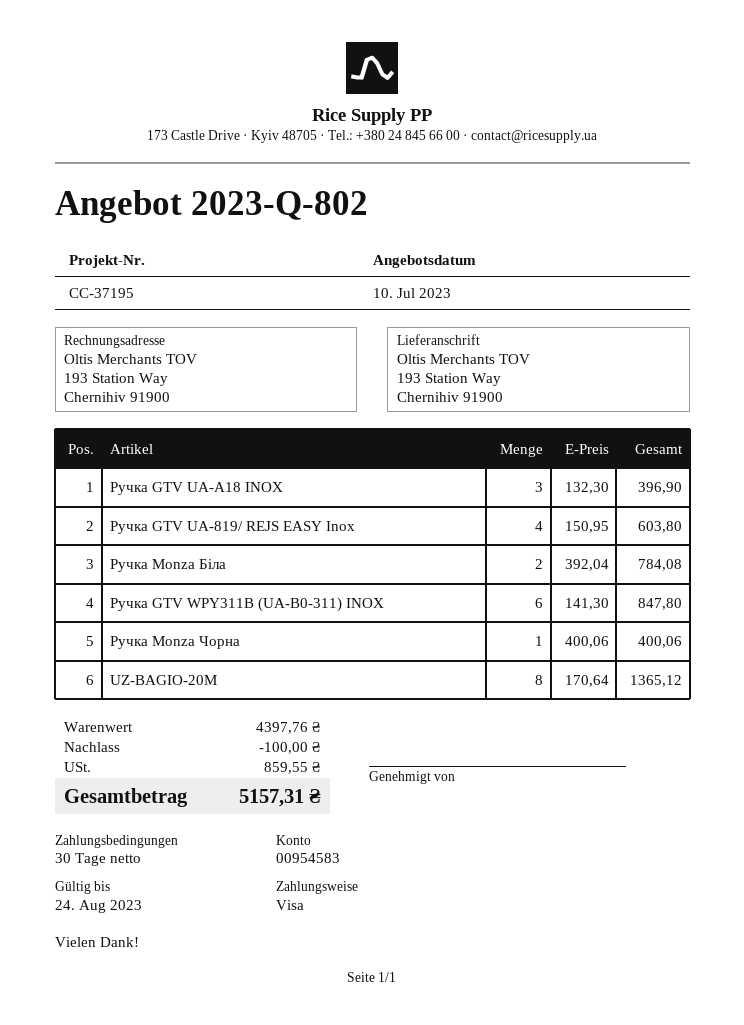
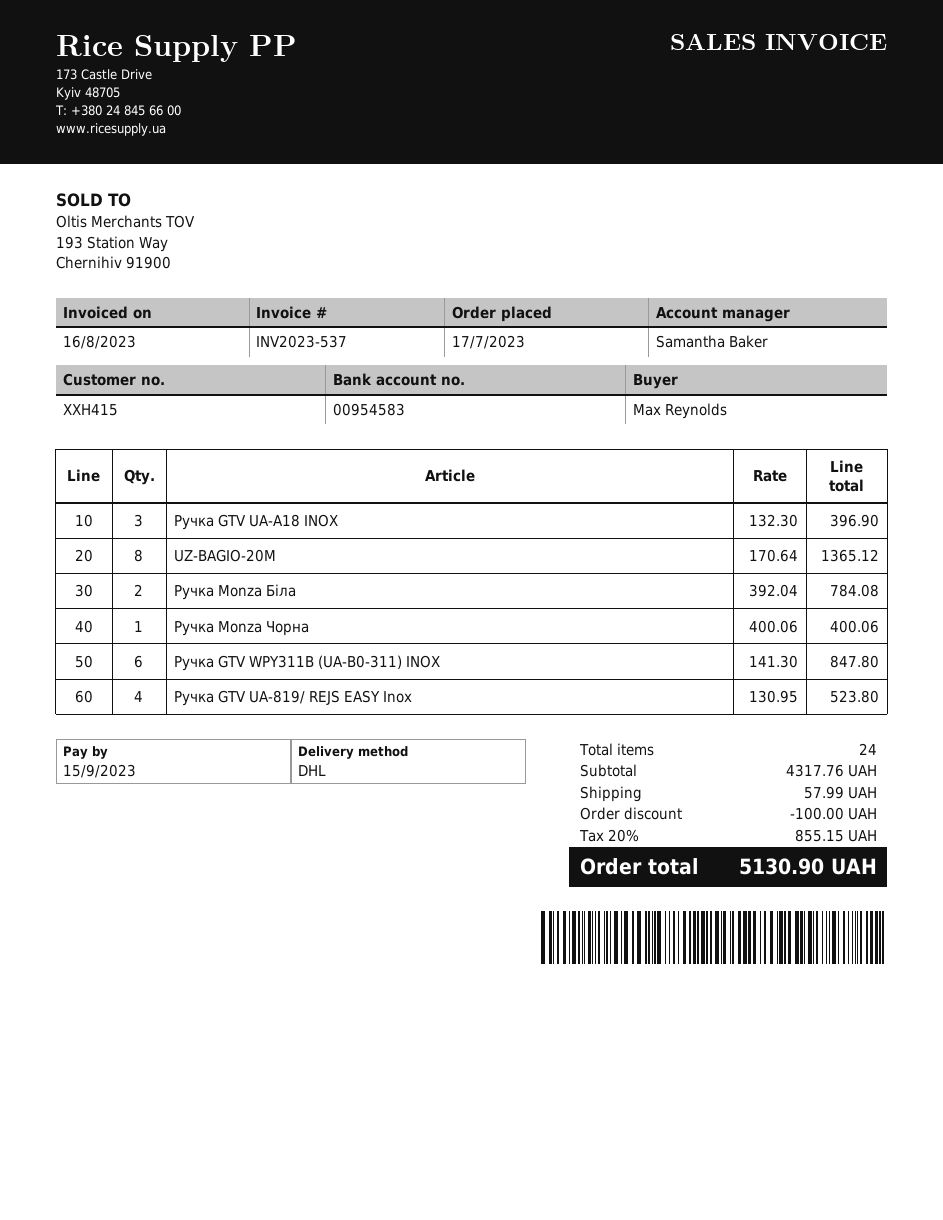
Ручка GTV UA-819/ REJS EASY Inox: 4 x 150.95 = 603.80 -> 4 x 130.95 = 523.80
subtotal: 4397.76 -> 4317.76
shipping: none -> 57.99
tax: 859.55 -> 855.15
total: 5157.31 -> 5130.90

